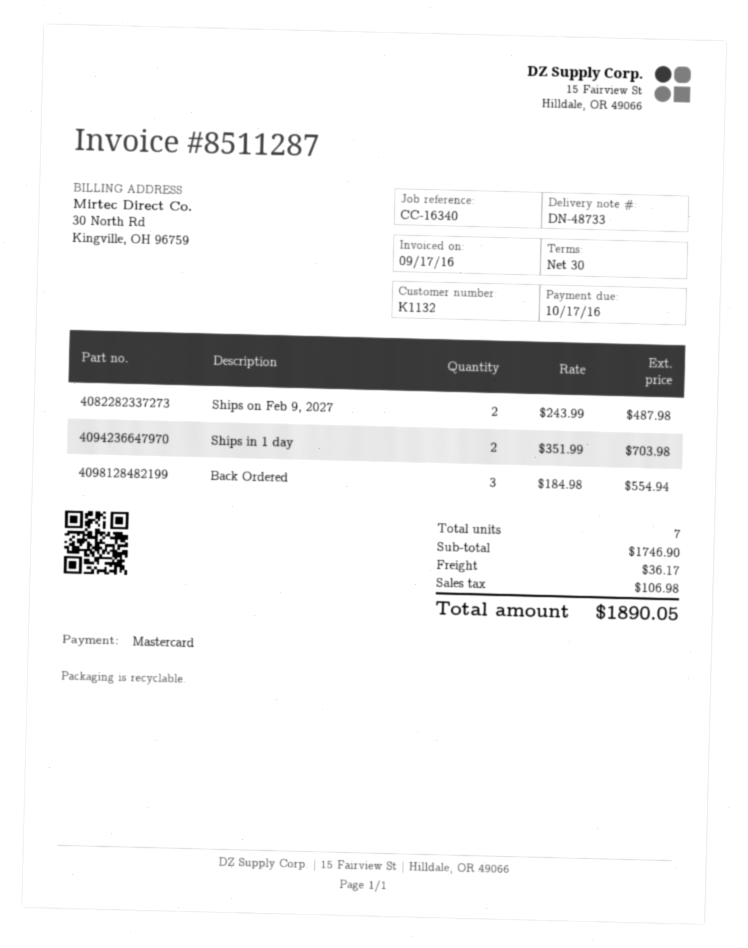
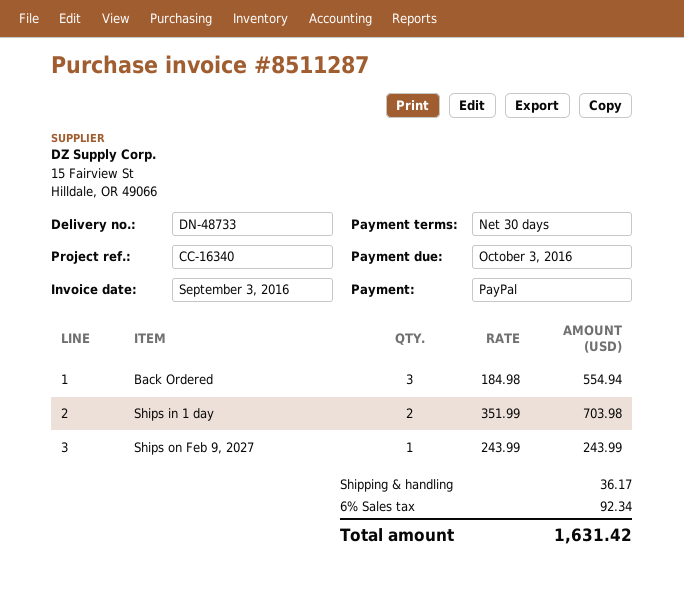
invoice date: 2016-09-17 -> 2016-09-03
due date: 2016-10-17 -> 2016-10-03
payment method: Mastercard -> PayPal
Ships on Feb 9, 2027: 2 x 243.99 = 487.98 -> 1 x 243.99 = 243.99
tax: 106.98 -> 92.34
total: 1890.05 -> 1631.42

